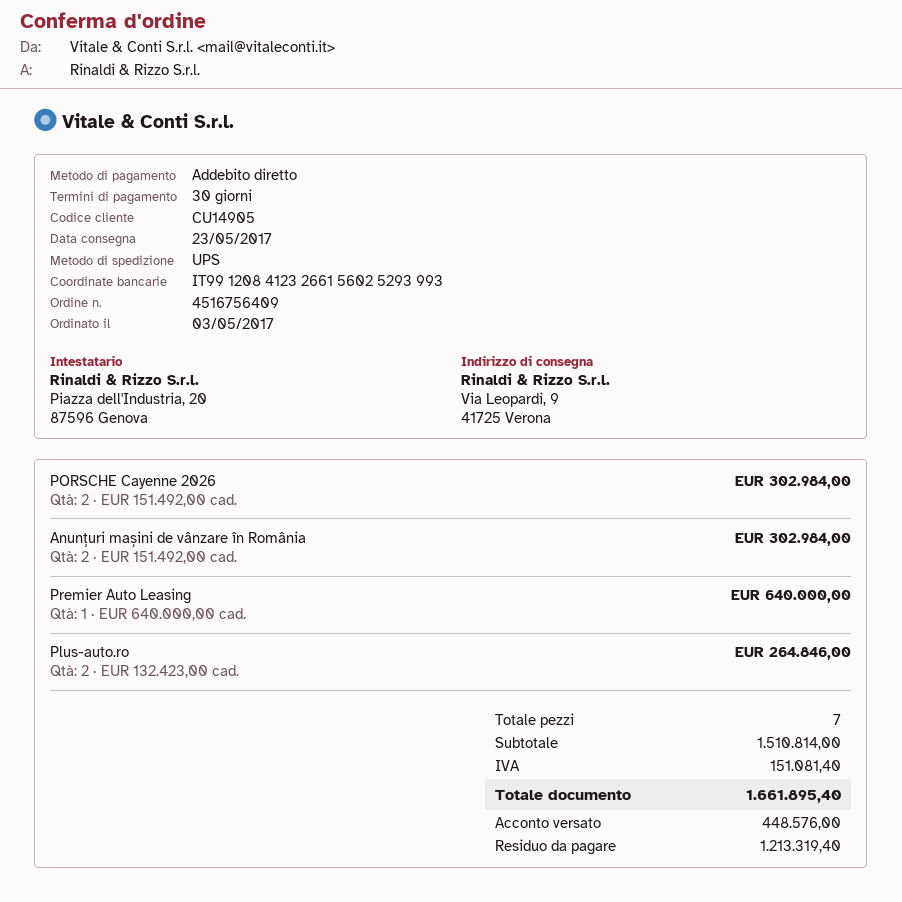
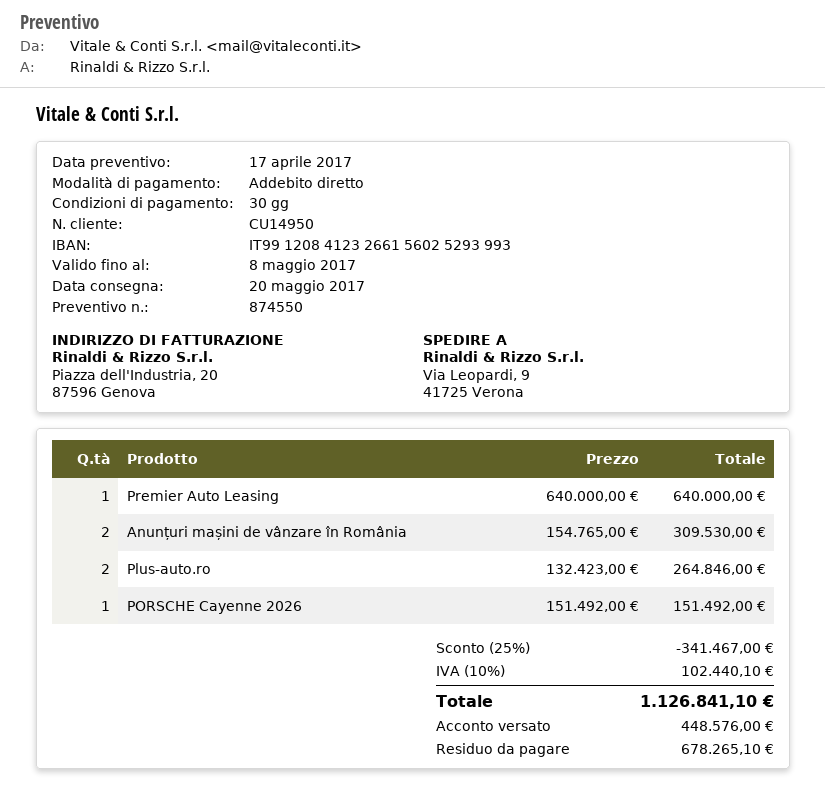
delivery date: 2017-05-23 -> 2017-05-20
customer number: CU14905 -> CU14950
PORSCHE Cayenne 2026: 2 x 151492.00 = 302984.00 -> 1 x 151492.00 = 151492.00
Anunțuri mașini de vânzare în România: 2 x 151492.00 = 302984.00 -> 2 x 154765.00 = 309530.00
discount: none -> 25% = 341467.00
tax: 151081.40 -> 102440.10
total: 1661895.40 -> 1126841.10
balance: 1213319.40 -> 678265.10

